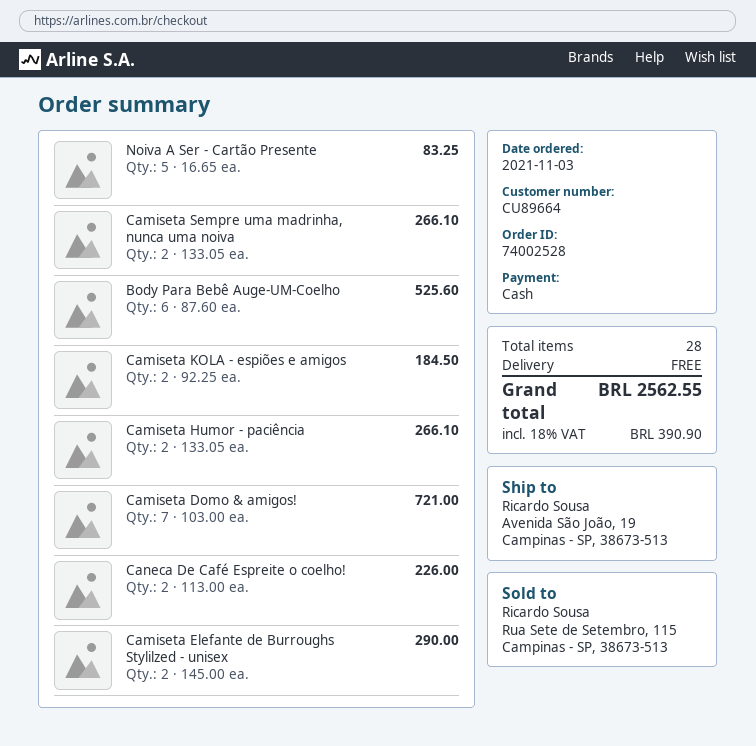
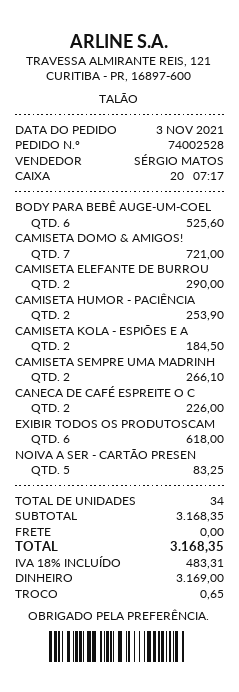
Camiseta Humor - paciência: 2 for 266.10 -> 2 for 253.90
EXIBIR TODOS OS PRODUTOSCAM: none -> 6 for 618.00
total quantity: 28 -> 34
tax: 18% = 390.90 -> 18% = 483.31
total: 2562.55 -> 3168.35

